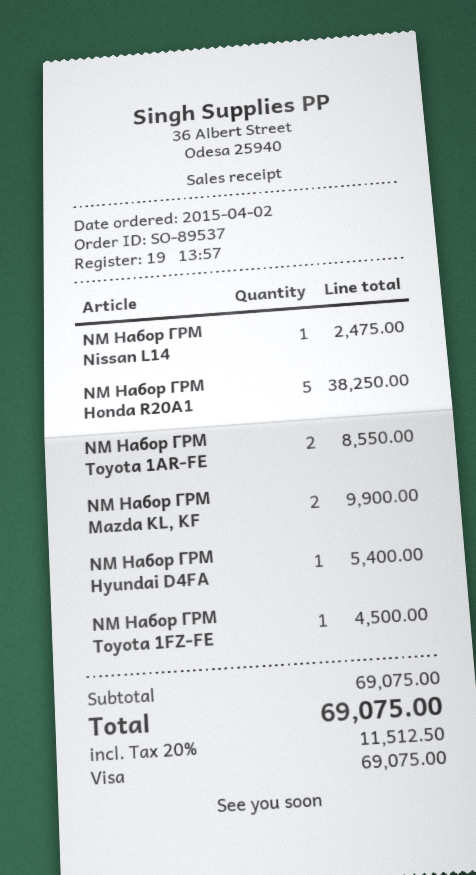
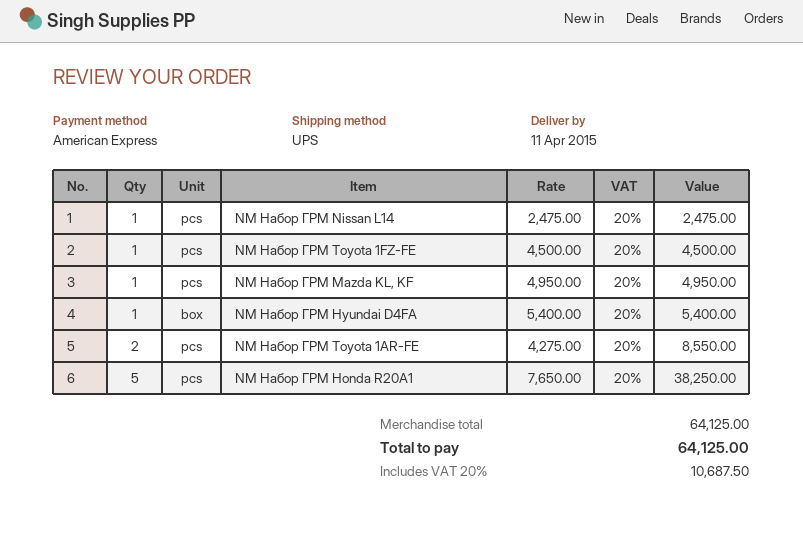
payment method: Visa -> American Express
NM Набор ГРМ Mazda KL, KF: 2 for 9900.00 -> 1 for 4950.00
subtotal: 69075.00 -> 64125.00
tax: 20% = 11512.50 -> 20% = 10687.50
total: 69075.00 -> 64125.00

